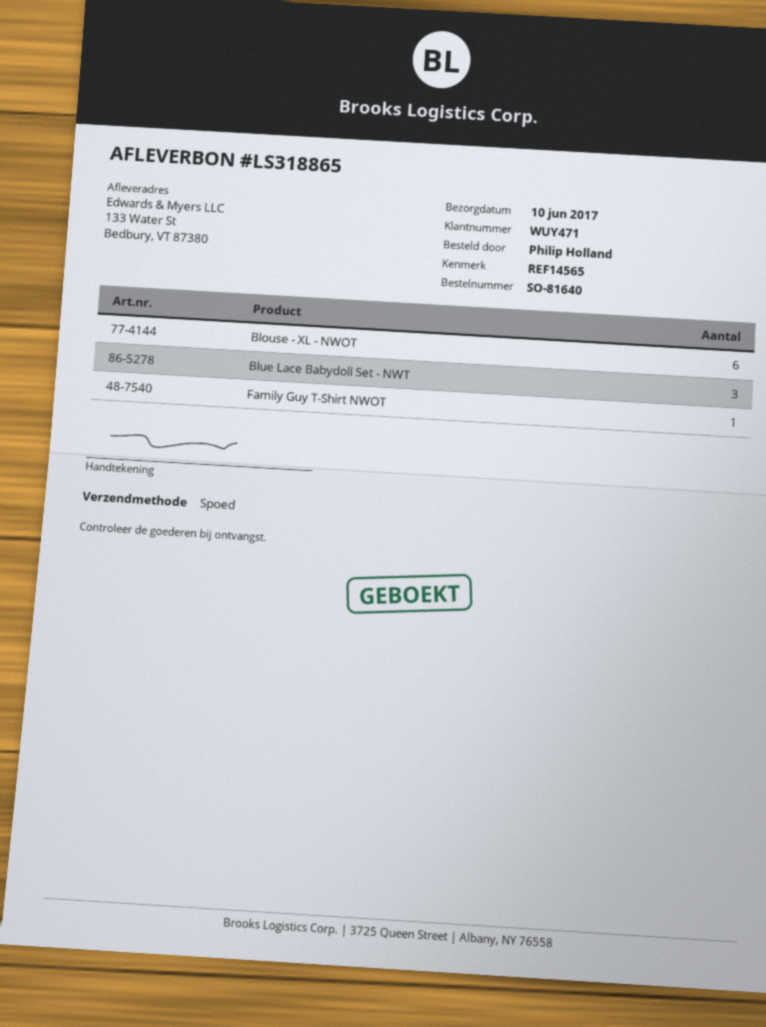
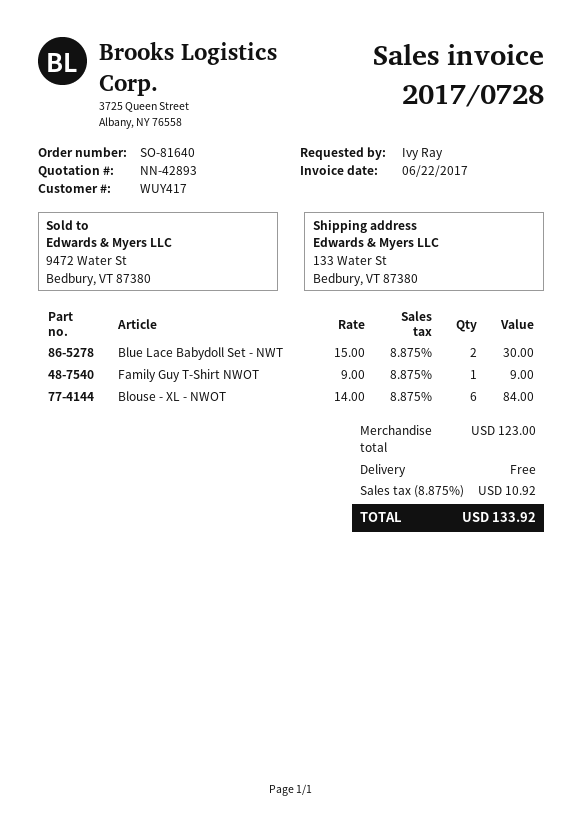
customer number: WUY471 -> WUY417
ordered by: Philip Holland -> Ivy Ray
Blue Lace Babydoll Set - NWT: 3 -> 2

